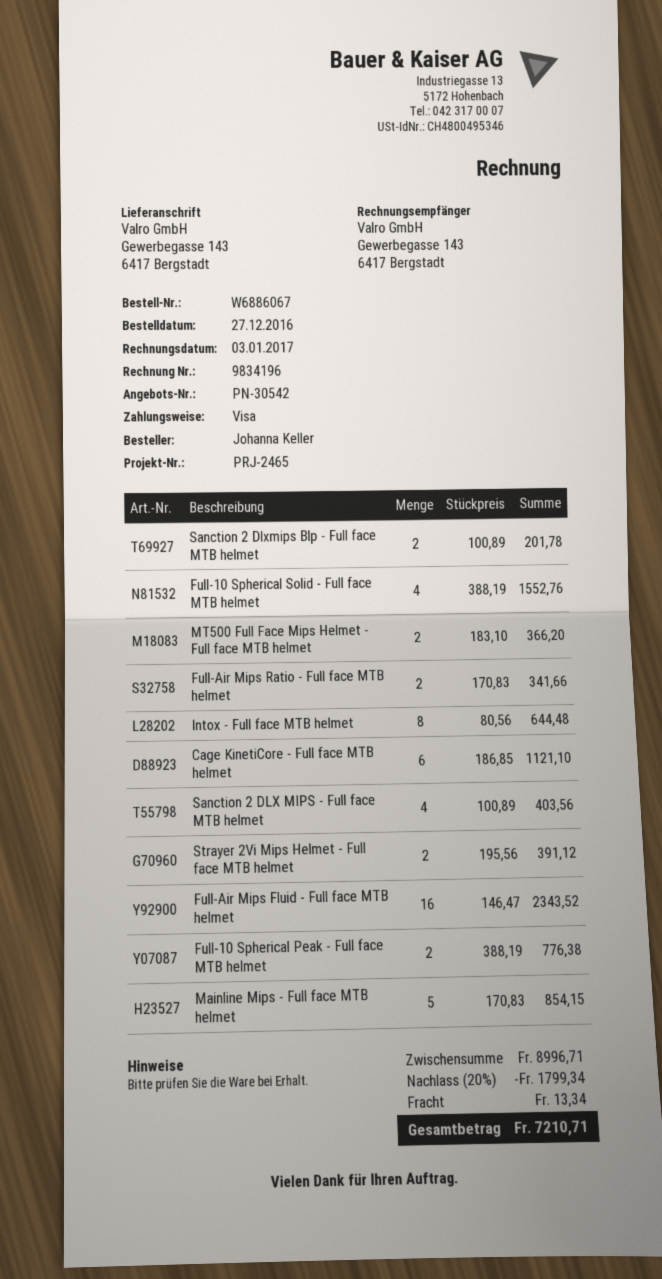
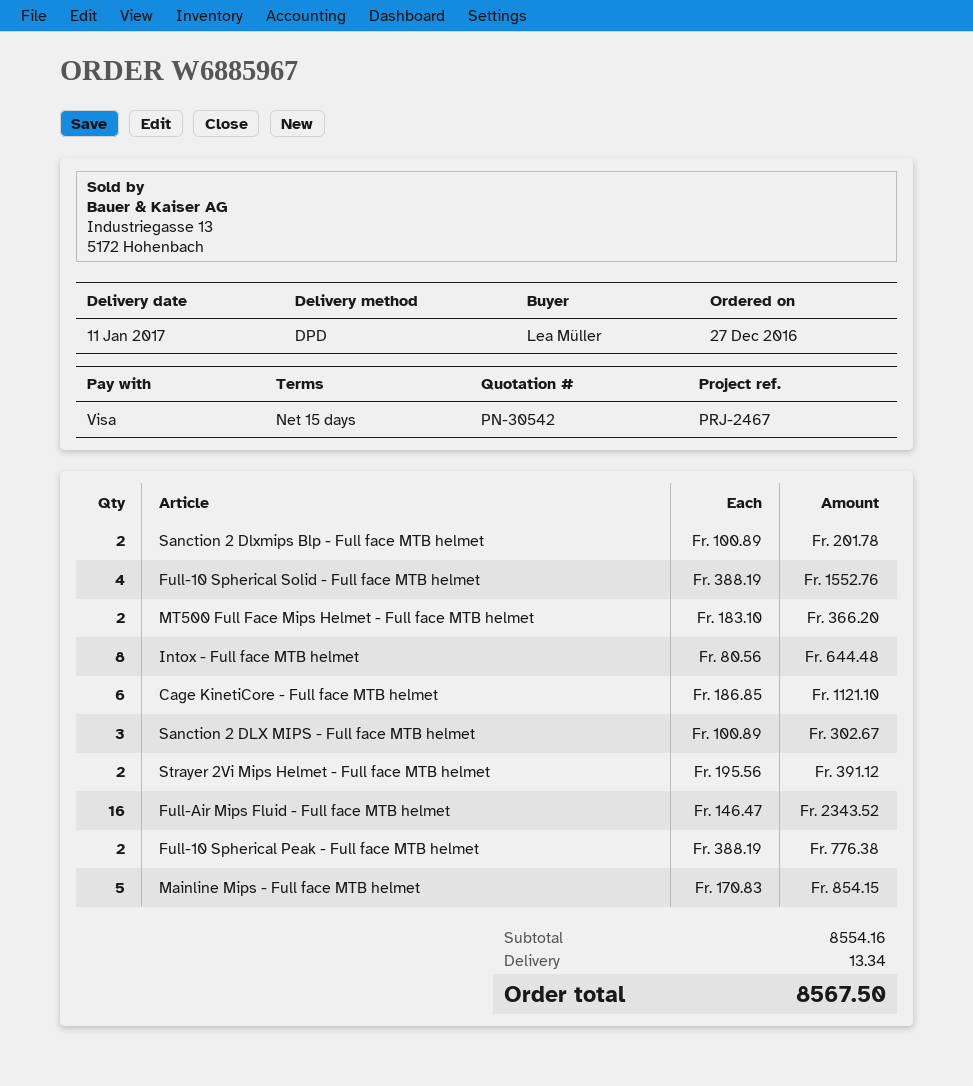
order number: W6886067 -> W6885967
reference: PRJ-2465 -> PRJ-2467
ordered by: Johanna Keller -> Lea Müller
Full-Air Mips Ratio - Full face MTB helmet: 2 x 170.83 = 341.66 -> none
Sanction 2 DLX MIPS - Full face MTB helmet: 4 x 100.89 = 403.56 -> 3 x 100.89 = 302.67
subtotal: 8996.71 -> 8554.16
discount: 20% = 1799.34 -> none
total: 7210.71 -> 8567.50

